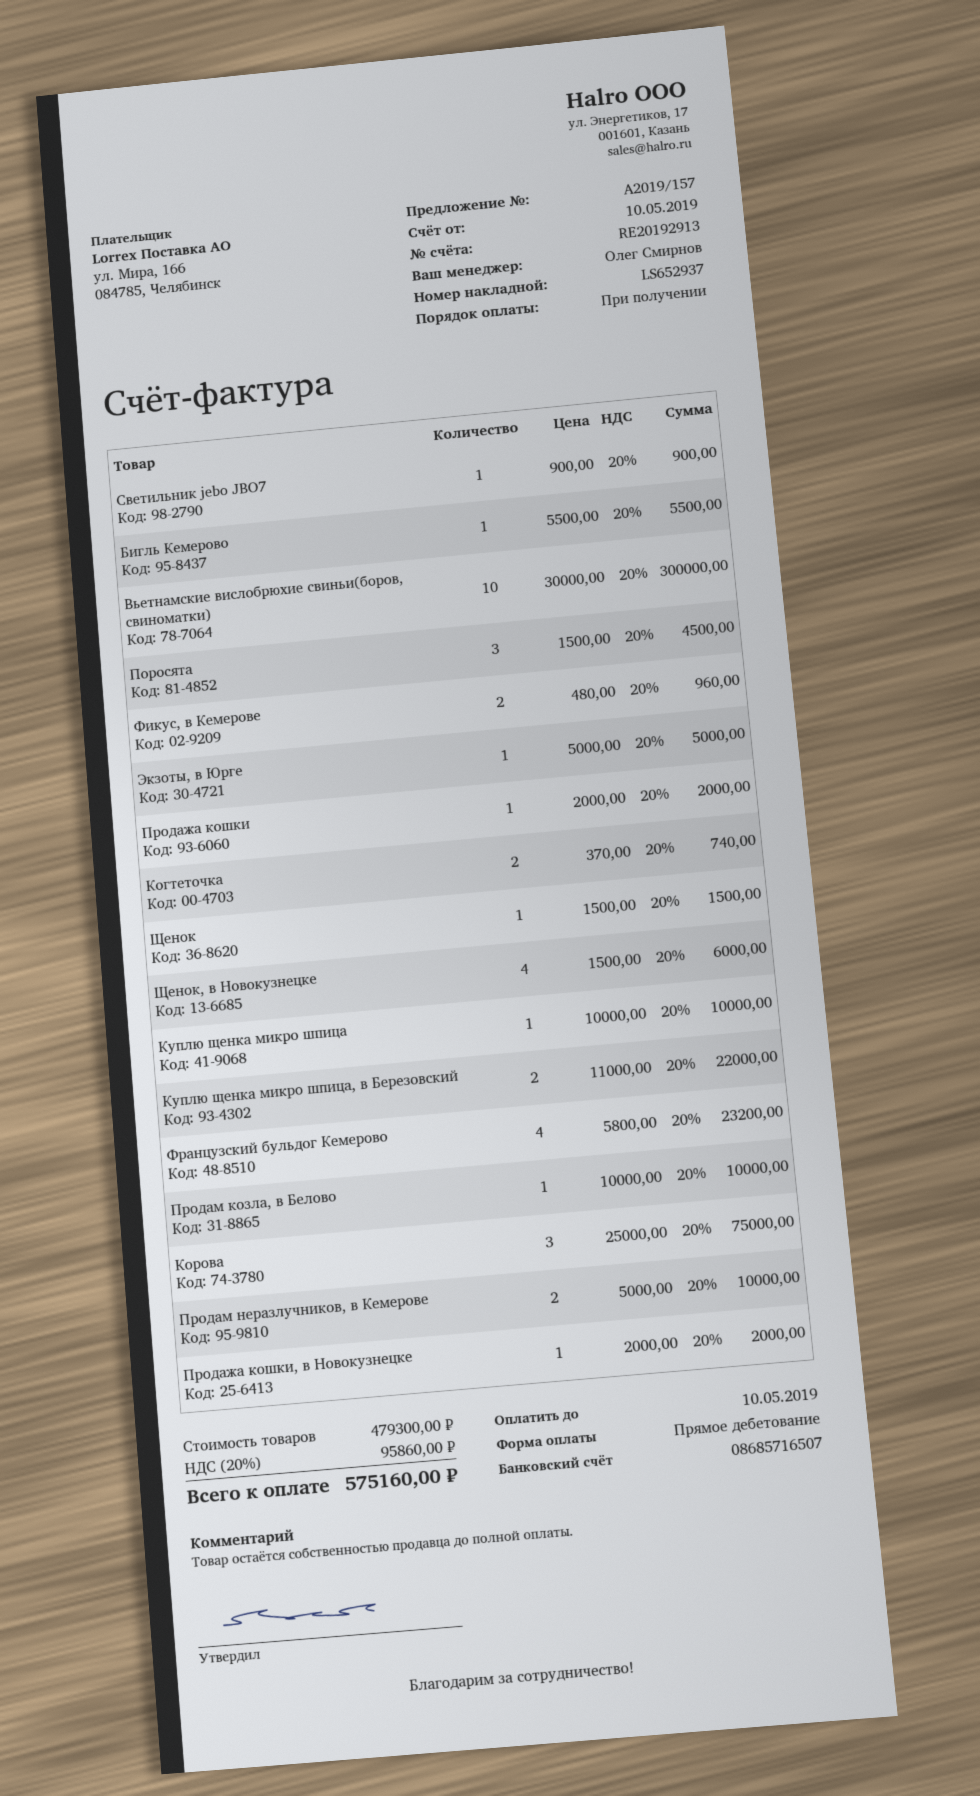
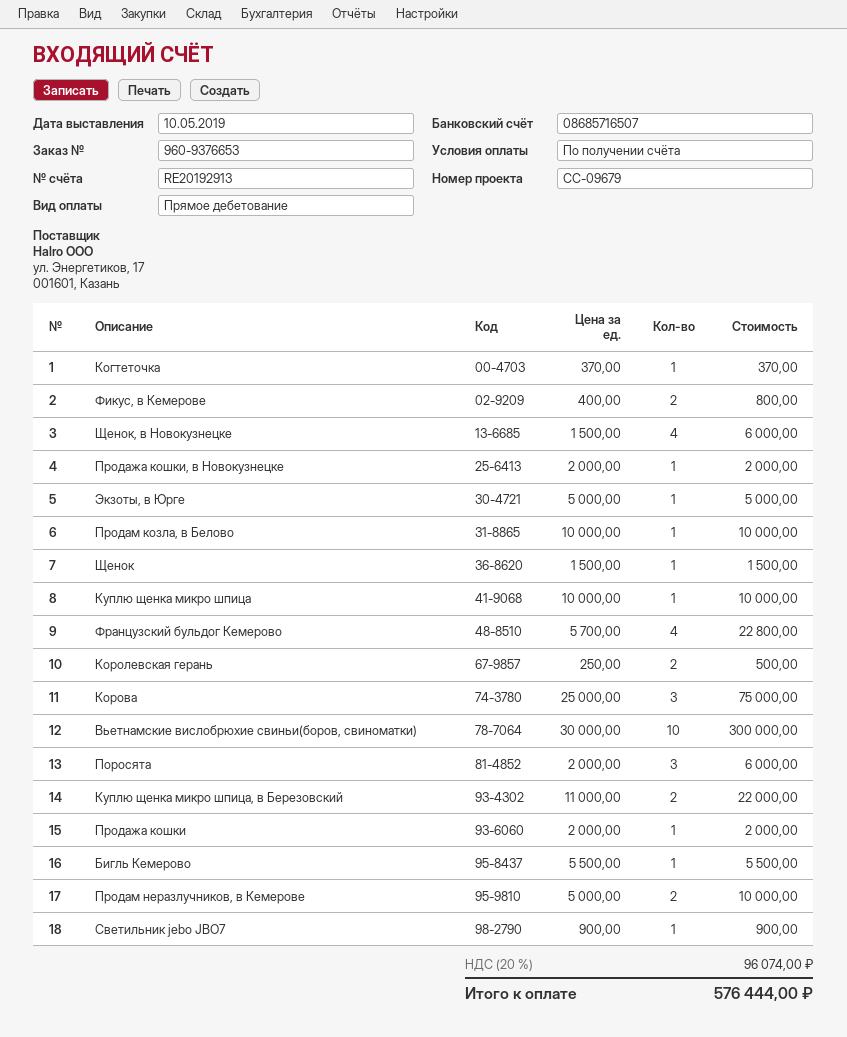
Поросята: 3 x 1500.00 = 4500.00 -> 3 x 2000.00 = 6000.00
Фикус, в Кемерове: 2 x 480.00 = 960.00 -> 2 x 400.00 = 800.00
Когтеточка: 2 x 370.00 = 740.00 -> 1 x 370.00 = 370.00
Французский бульдог Кемерово: 4 x 5800.00 = 23200.00 -> 4 x 5700.00 = 22800.00
Королевская герань: none -> 2 x 250.00 = 500.00
tax: 20% = 95860.00 -> 20% = 96074.00
total: 575160.00 -> 576444.00

